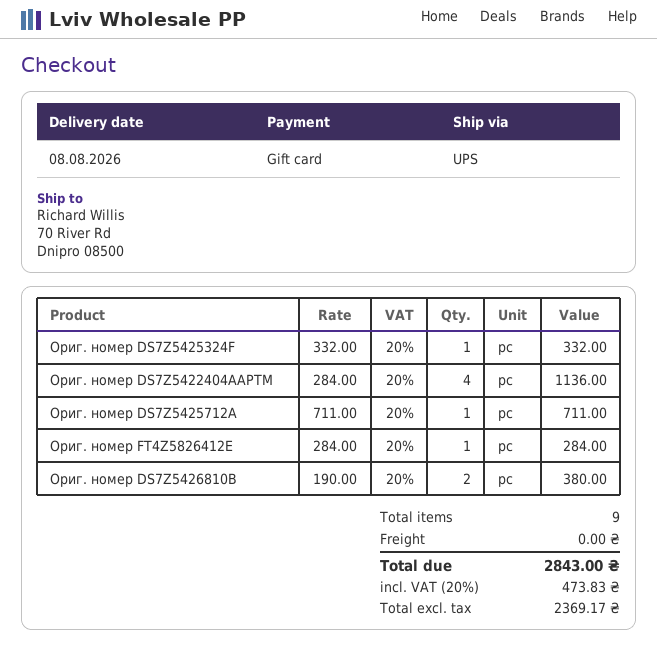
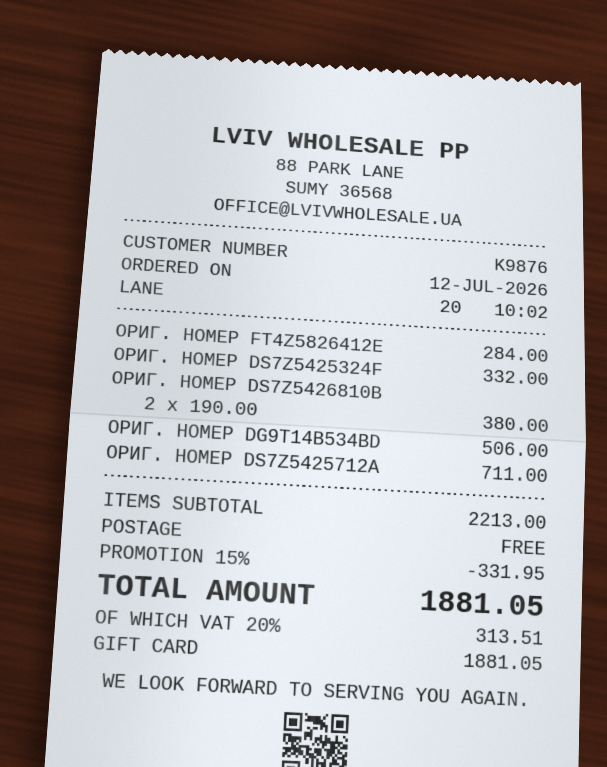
Ориг. номер DS7Z5422404AAPTM: 4 x 284.00 = 1136.00 -> none
ОРИГ. НОМЕР DG9T14B534BD: none -> 1 x 506.00 = 506.00
discount: none -> 15% = 331.95
tax: 20% = 473.83 -> 20% = 313.51
total: 2843.00 -> 1881.05

